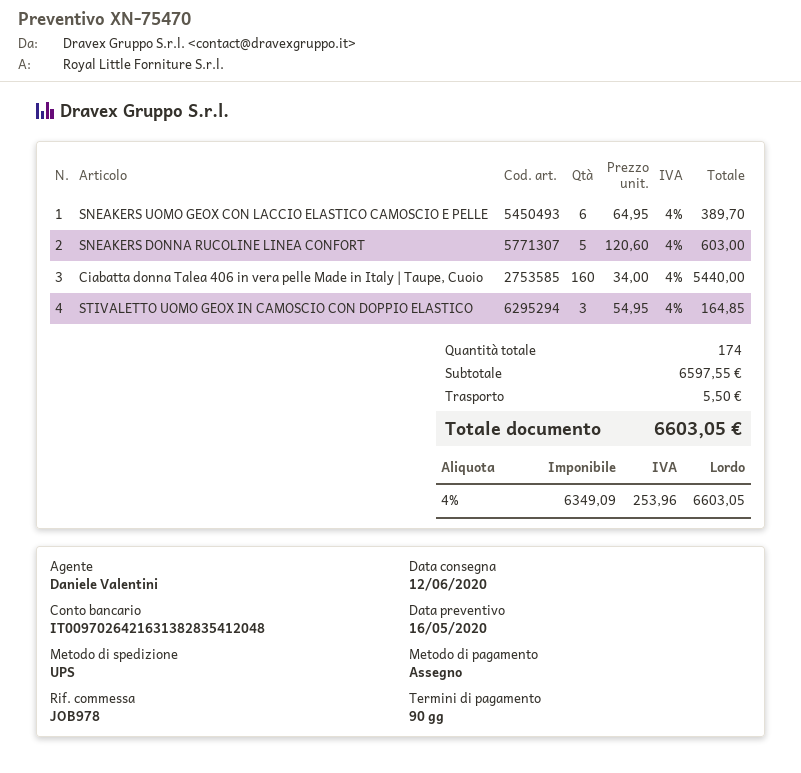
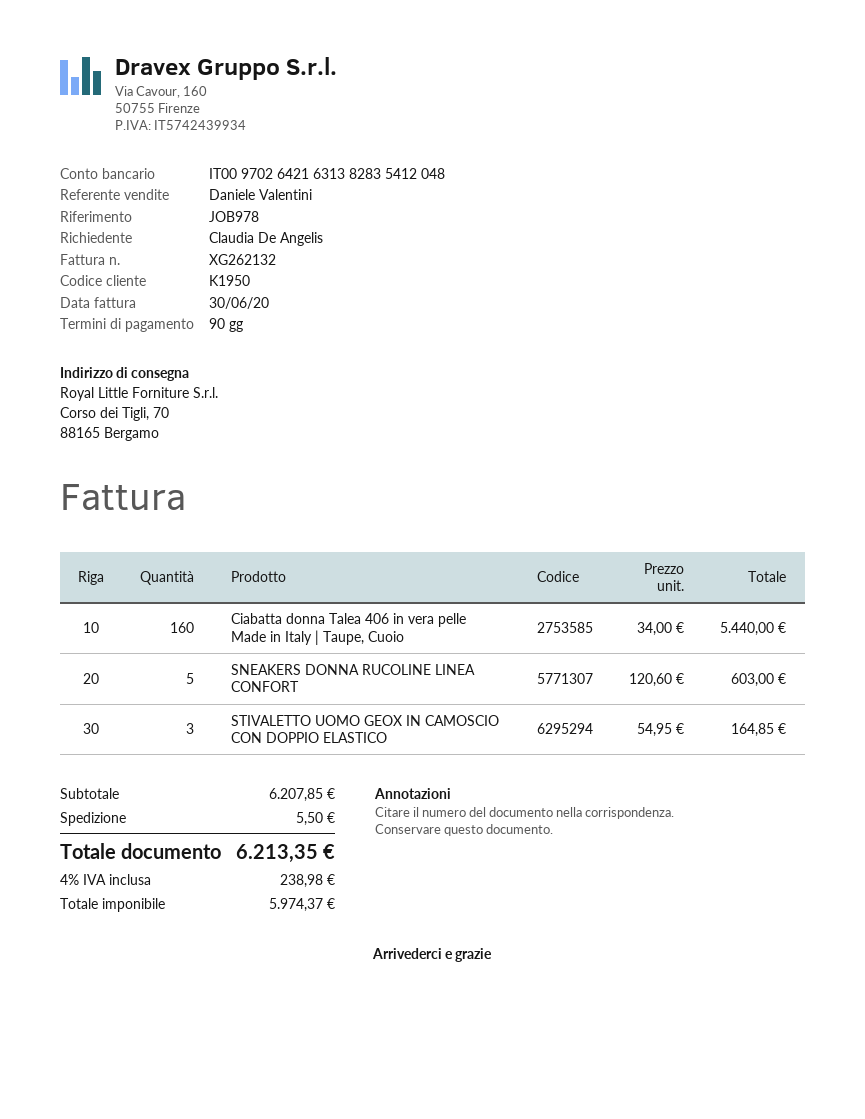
SNEAKERS UOMO GEOX CON LACCIO ELASTICO CAMOSCIO E PELLE: 6 x 64.95 = 389.70 -> none
subtotal: 6597.55 -> 6207.85
net: 6349.09 -> 5974.37
tax: 4% = 253.96 -> 4% = 238.98
total: 6603.05 -> 6213.35

